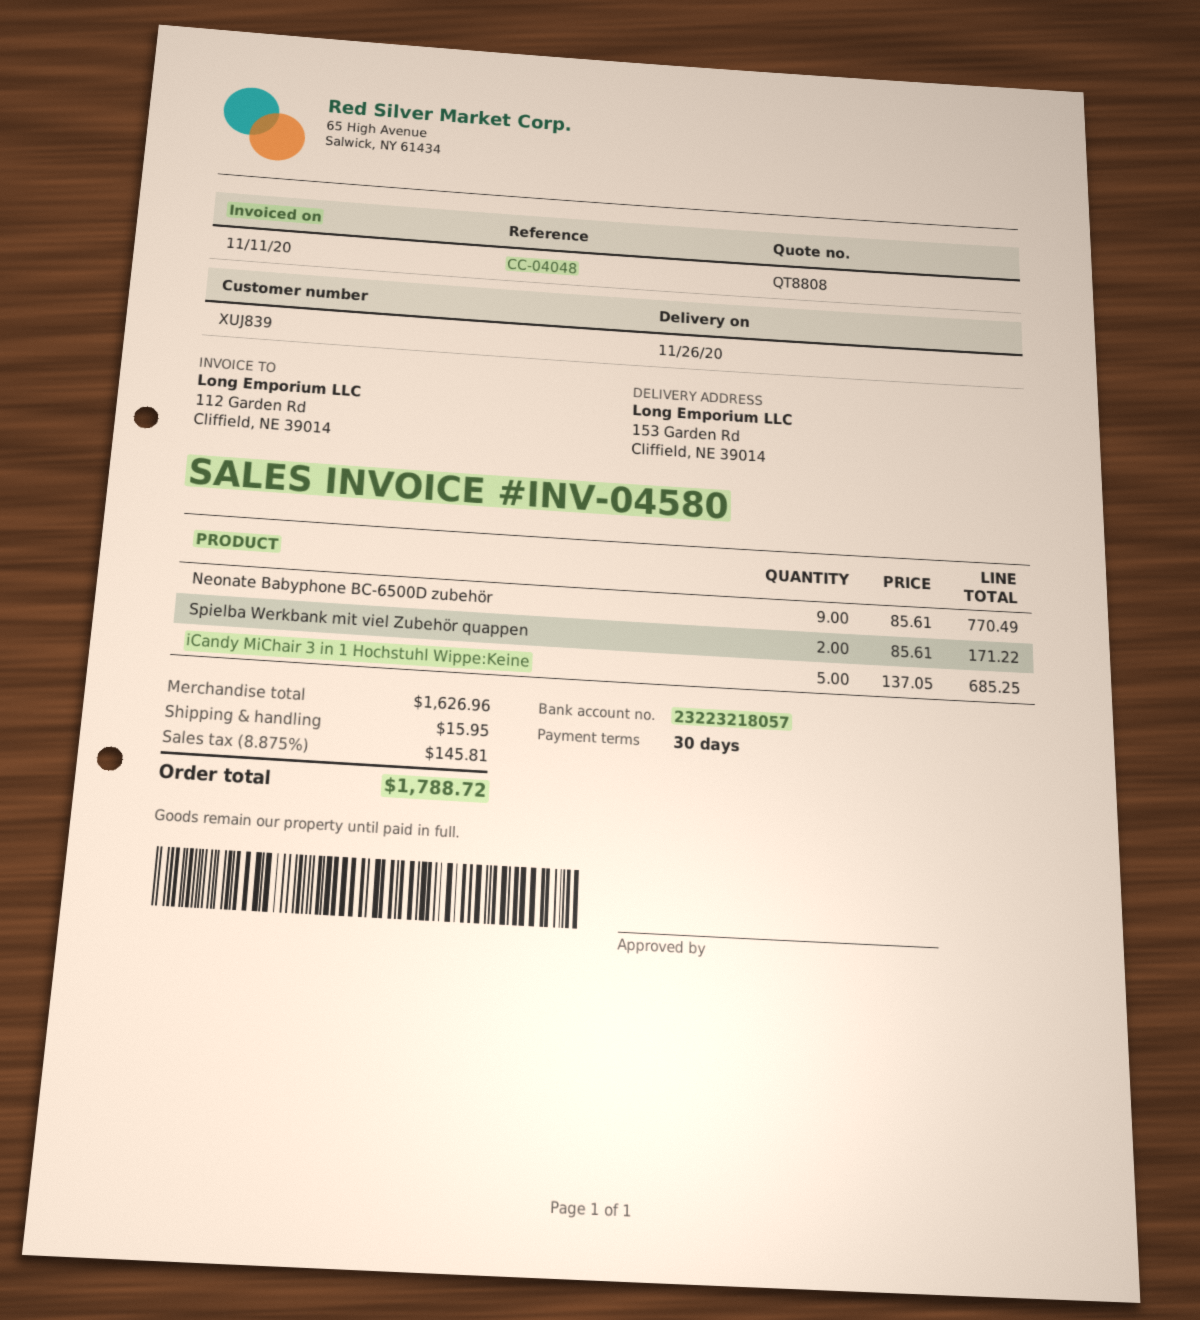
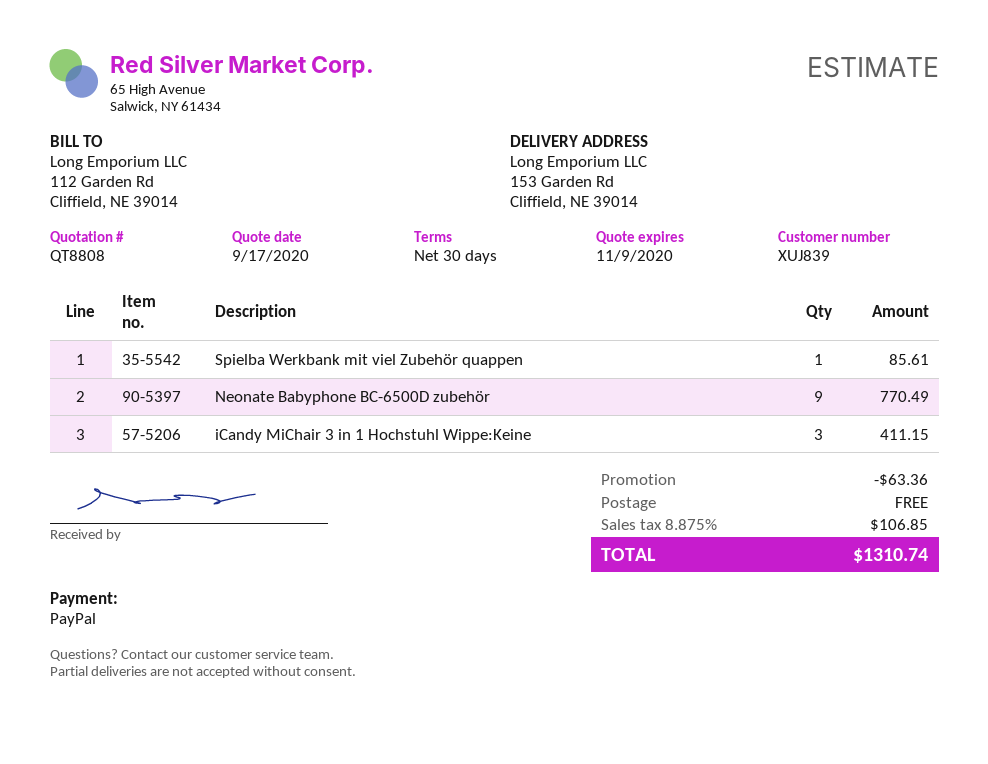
Spielba Werkbank mit viel Zubehör quappen: 2 for 171.22 -> 1 for 85.61
iCandy MiChair 3 in 1 Hochstuhl Wippe:Keine: 5 for 685.25 -> 3 for 411.15
discount: none -> 63.36
shipping: 15.95 -> 0.00
tax: 8.875% = 145.81 -> 8.875% = 106.85
total: 1788.72 -> 1310.74

